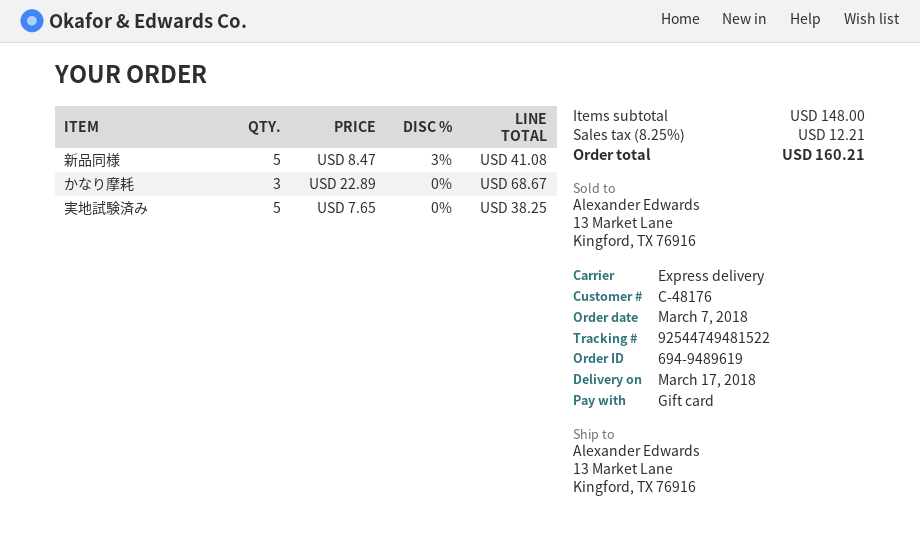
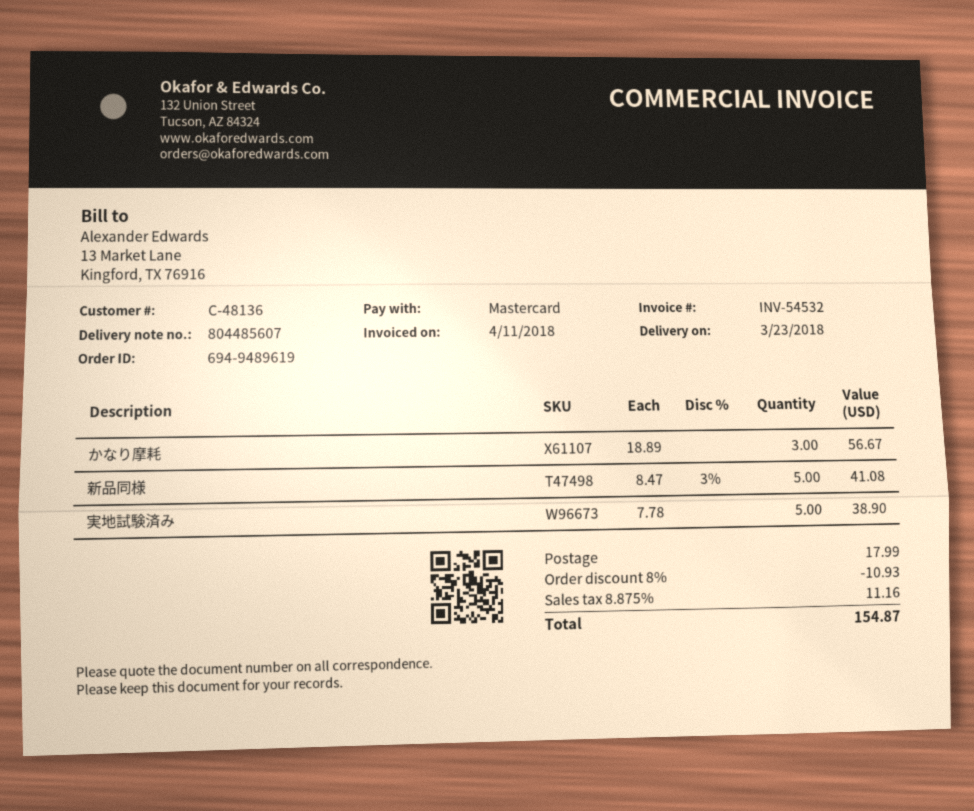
delivery date: 2018-03-17 -> 2018-03-23
customer number: C-48176 -> C-48136
payment method: gift card -> Mastercard
かなり摩耗: 3 x 22.89 = 68.67 -> 3 x 18.89 = 56.67
実地試験済み: 5 x 7.65 = 38.25 -> 5 x 7.78 = 38.90
discount: none -> 8% = 10.93
shipping: none -> 17.99
tax: 8.25% = 12.21 -> 8.875% = 11.16
total: 160.21 -> 154.87

